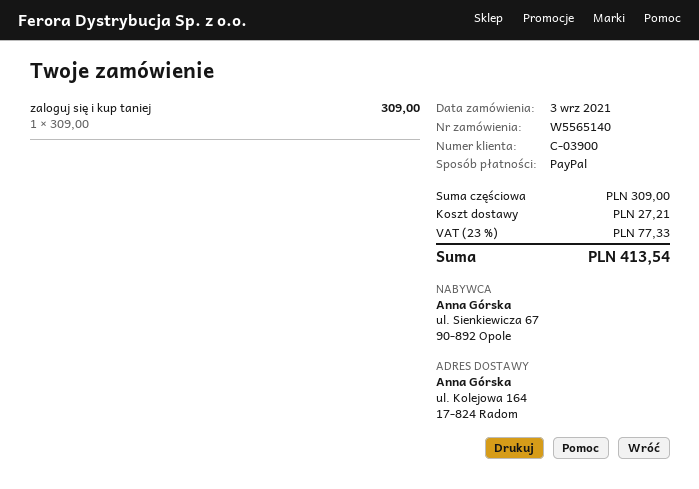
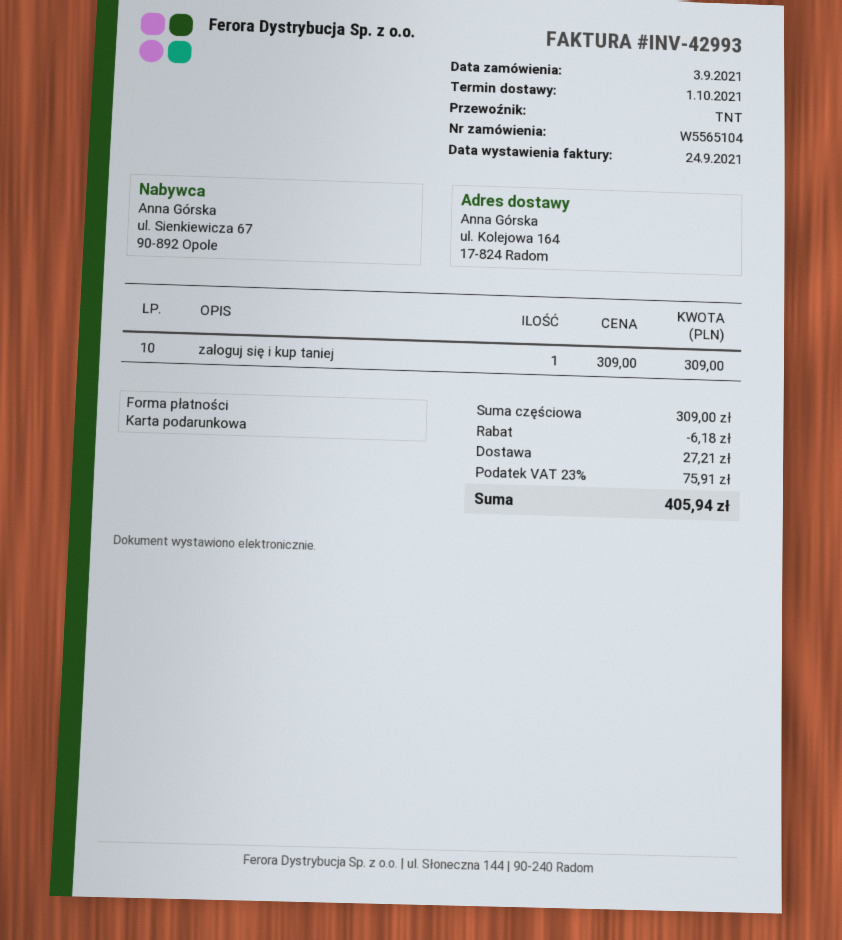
order number: W5565140 -> W5565104
payment method: PayPal -> gift card
discount: none -> 6.18
tax: 23% = 77.33 -> 23% = 75.91
total: 413.54 -> 405.94

